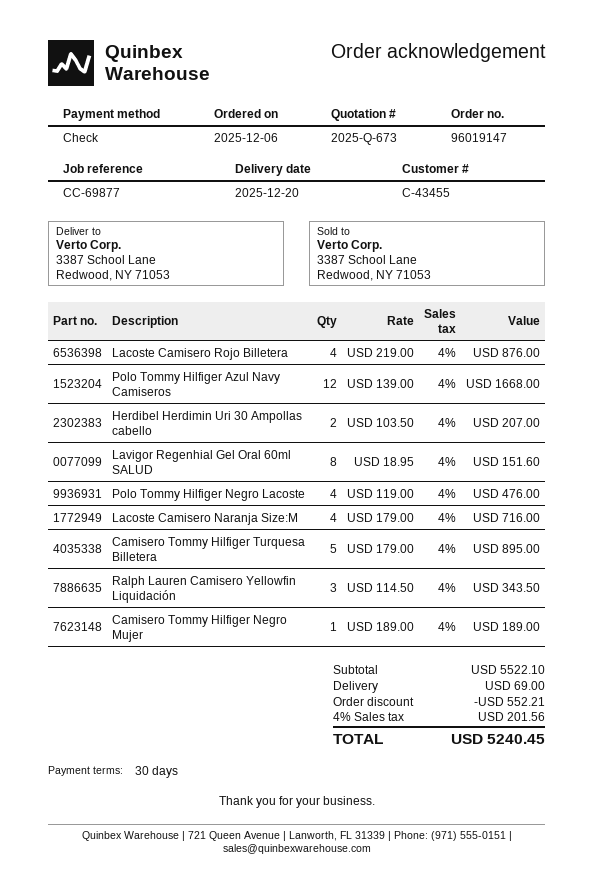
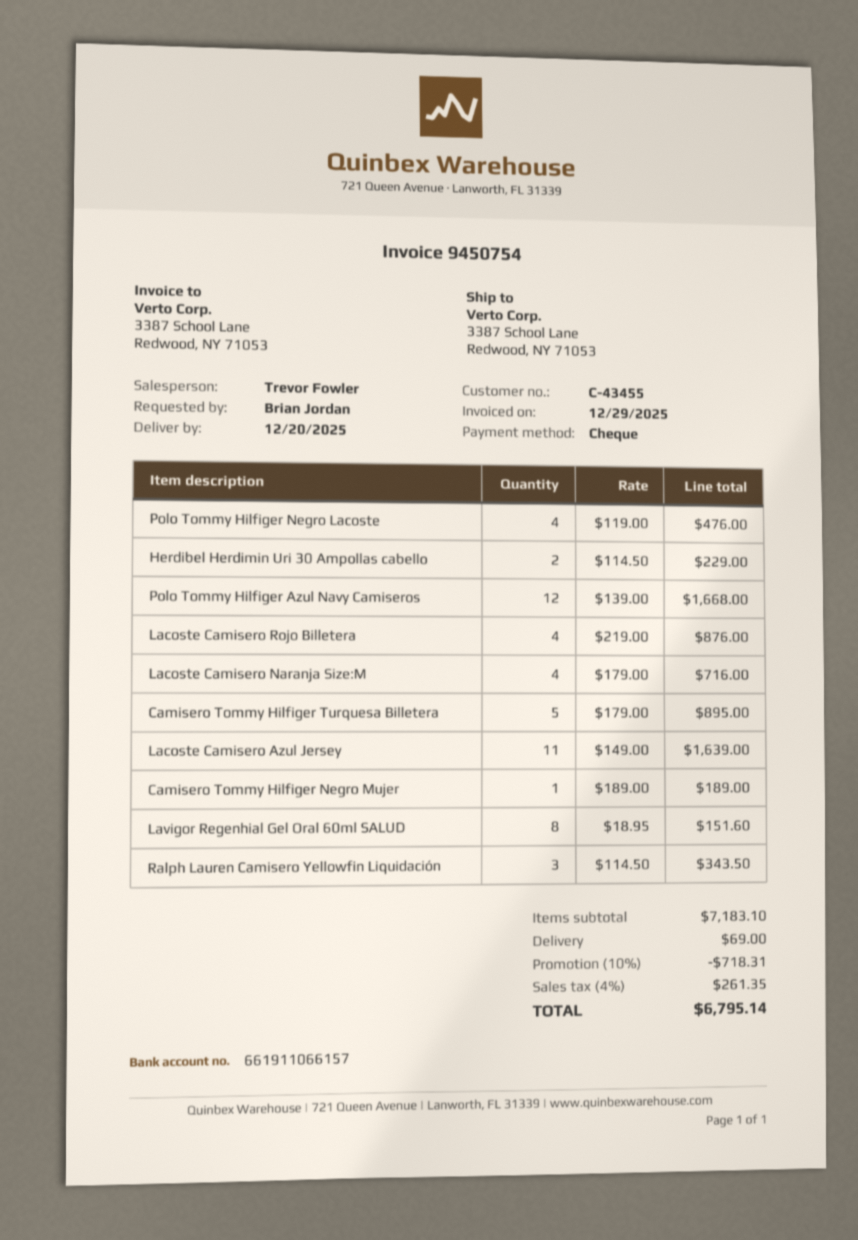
Herdibel Herdimin Uri 30 Ampollas cabello: 2 x 103.50 = 207.00 -> 2 x 114.50 = 229.00
Lacoste Camisero Azul Jersey: none -> 11 x 149.00 = 1639.00
subtotal: 5522.10 -> 7183.10
discount: 552.21 -> 718.31
tax: 4% = 201.56 -> 4% = 261.35
total: 5240.45 -> 6795.14

